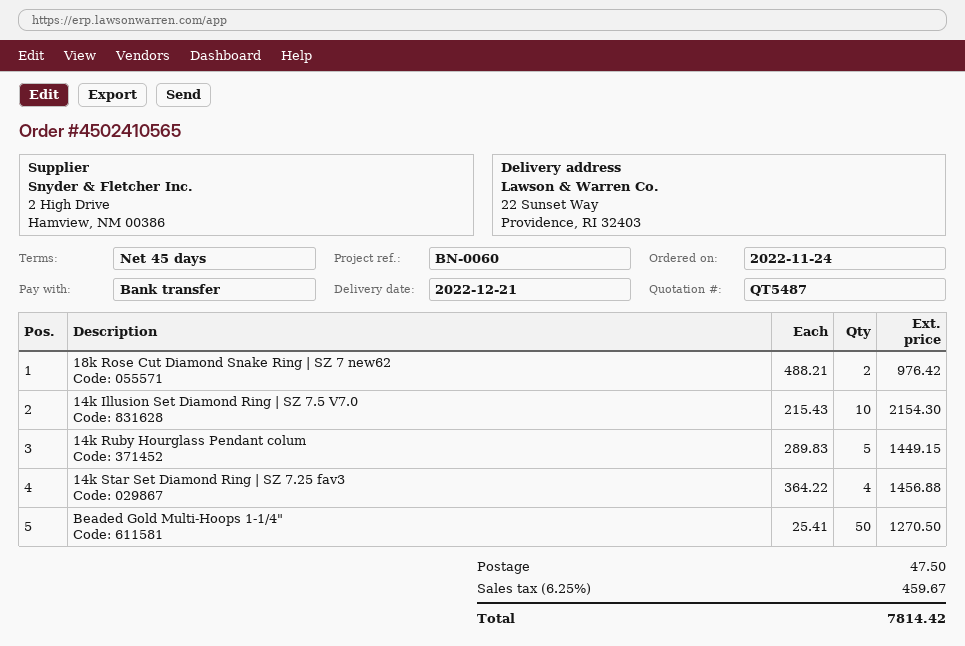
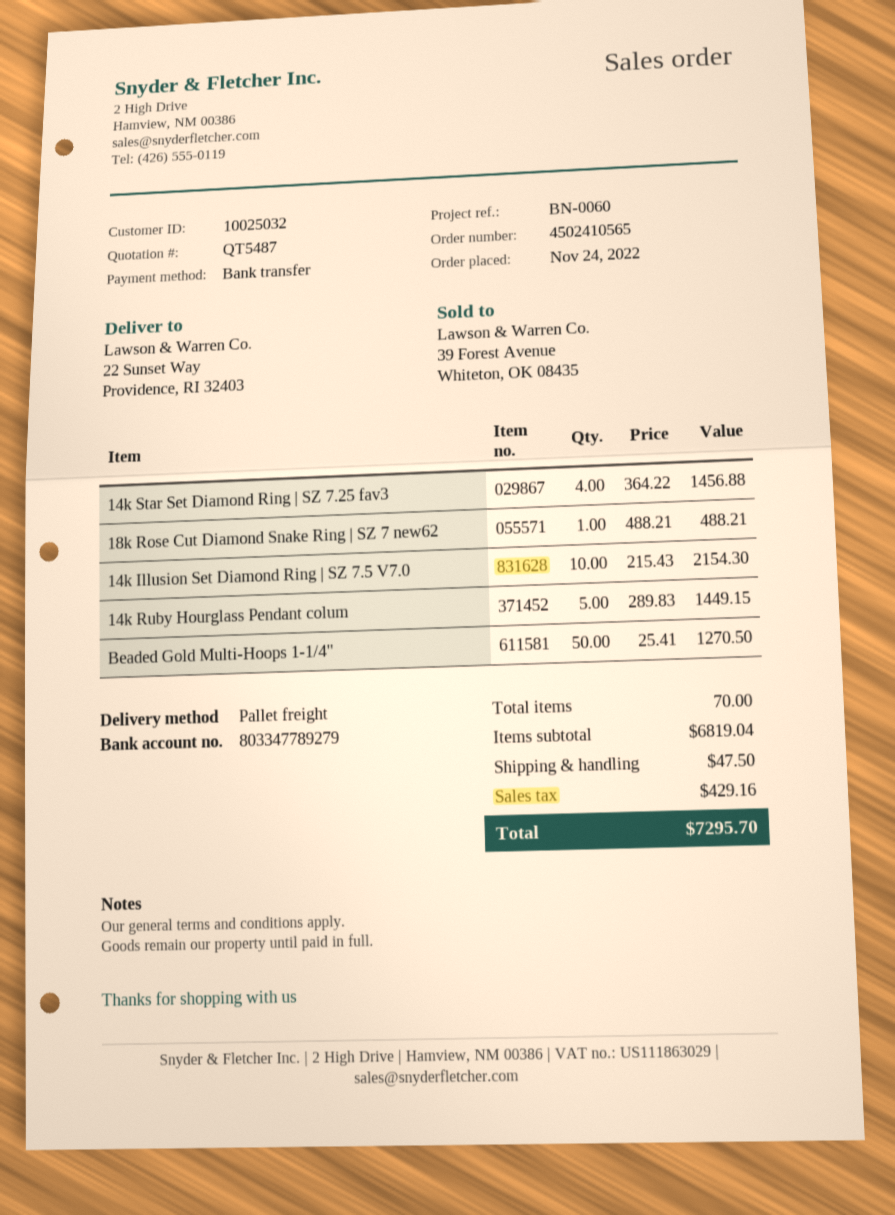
18k Rose Cut Diamond Snake Ring | SZ 7 new62: 2 x 488.21 = 976.42 -> 1 x 488.21 = 488.21
tax: 459.67 -> 429.16
total: 7814.42 -> 7295.70

